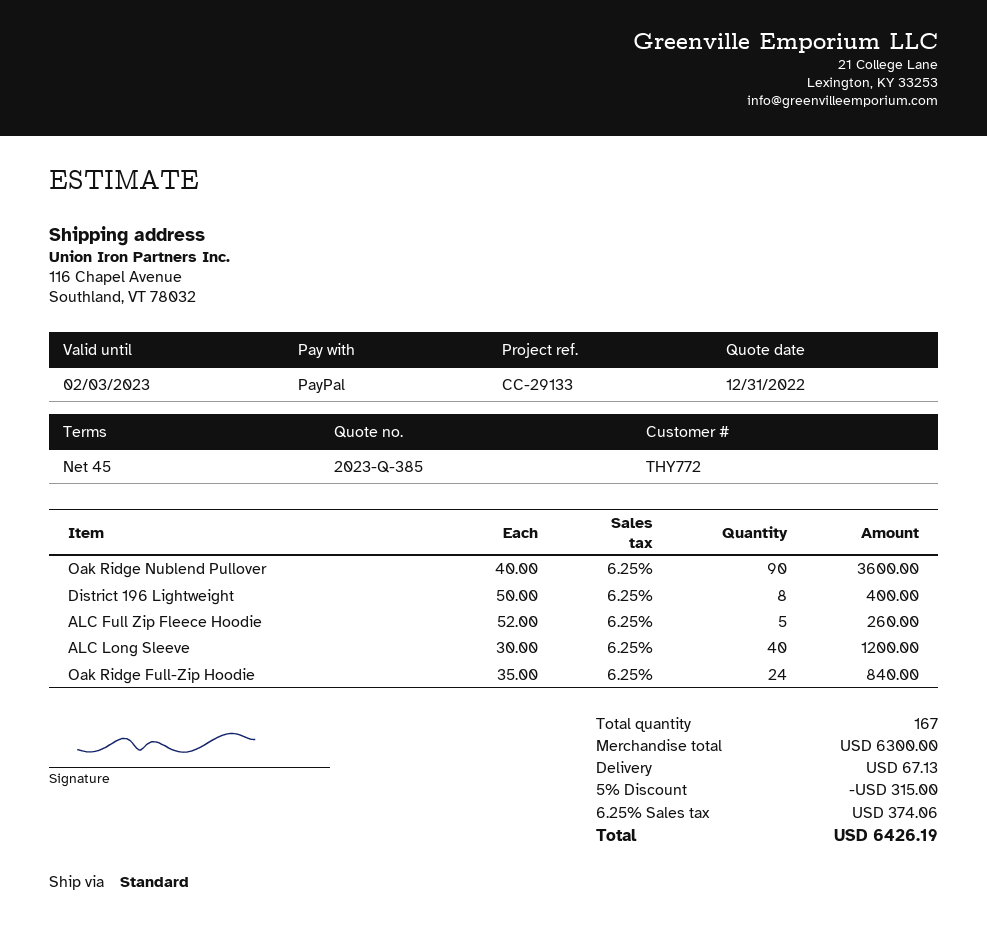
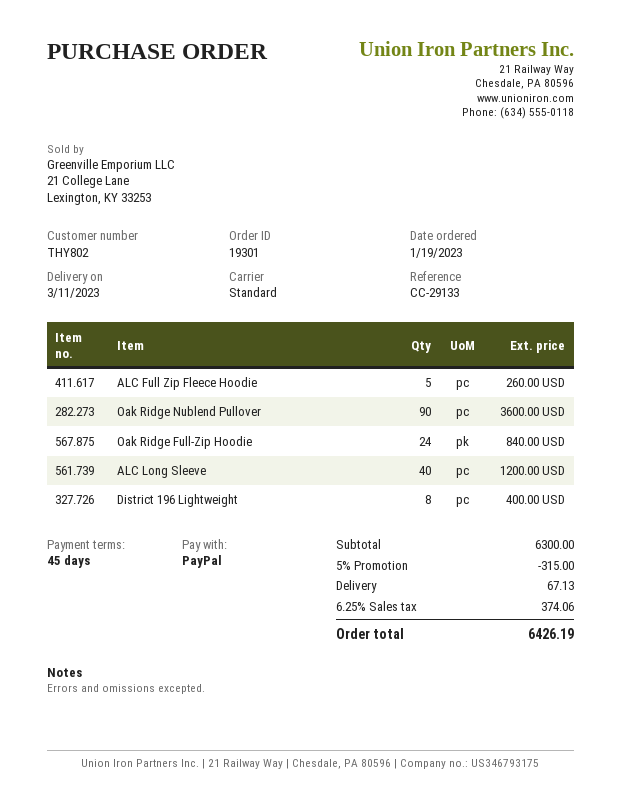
customer number: THY772 -> THY802

